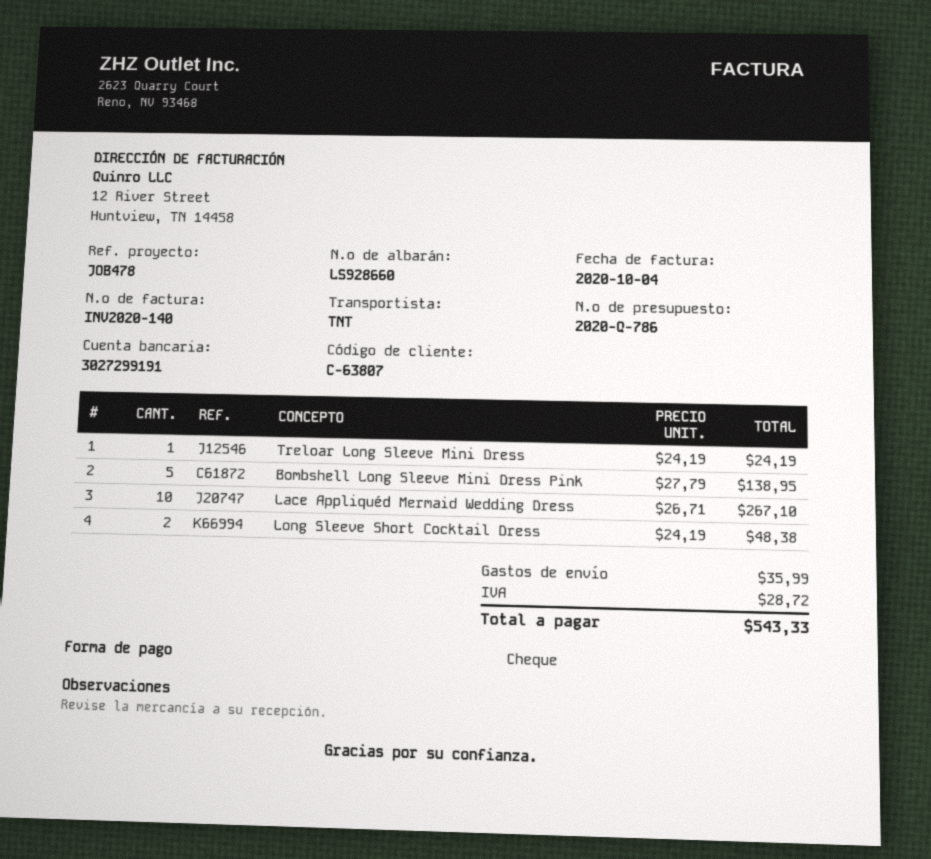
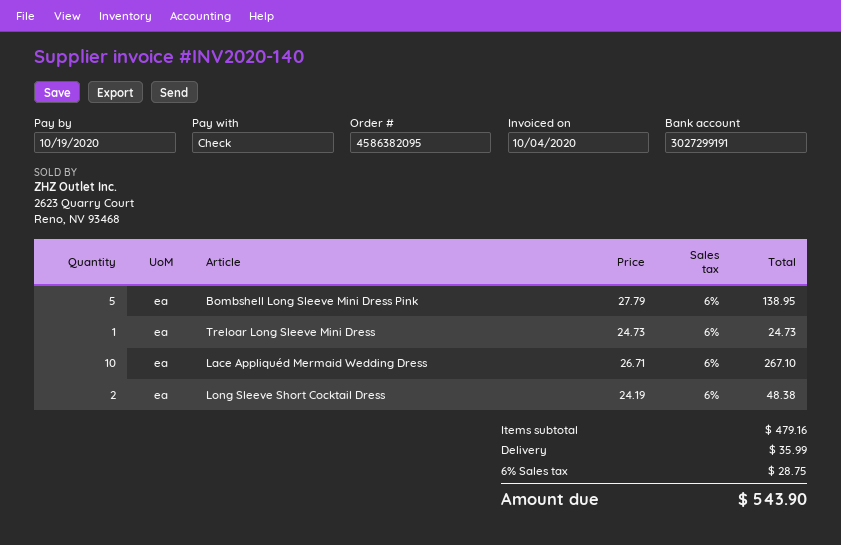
Treloar Long Sleeve Mini Dress: 1 x 24.19 = 24.19 -> 1 x 24.73 = 24.73
tax: 28.72 -> 28.75
total: 543.33 -> 543.90

